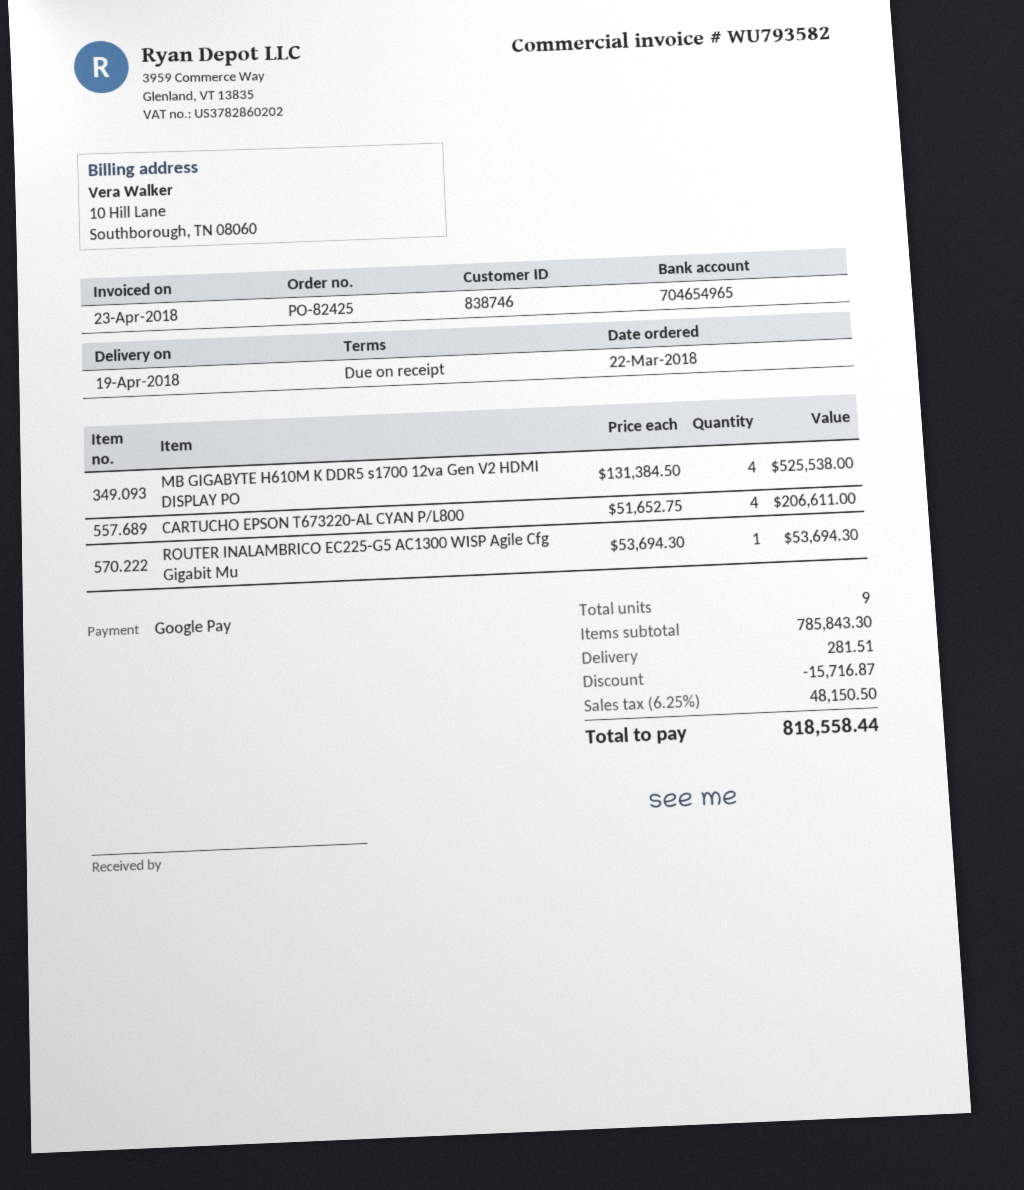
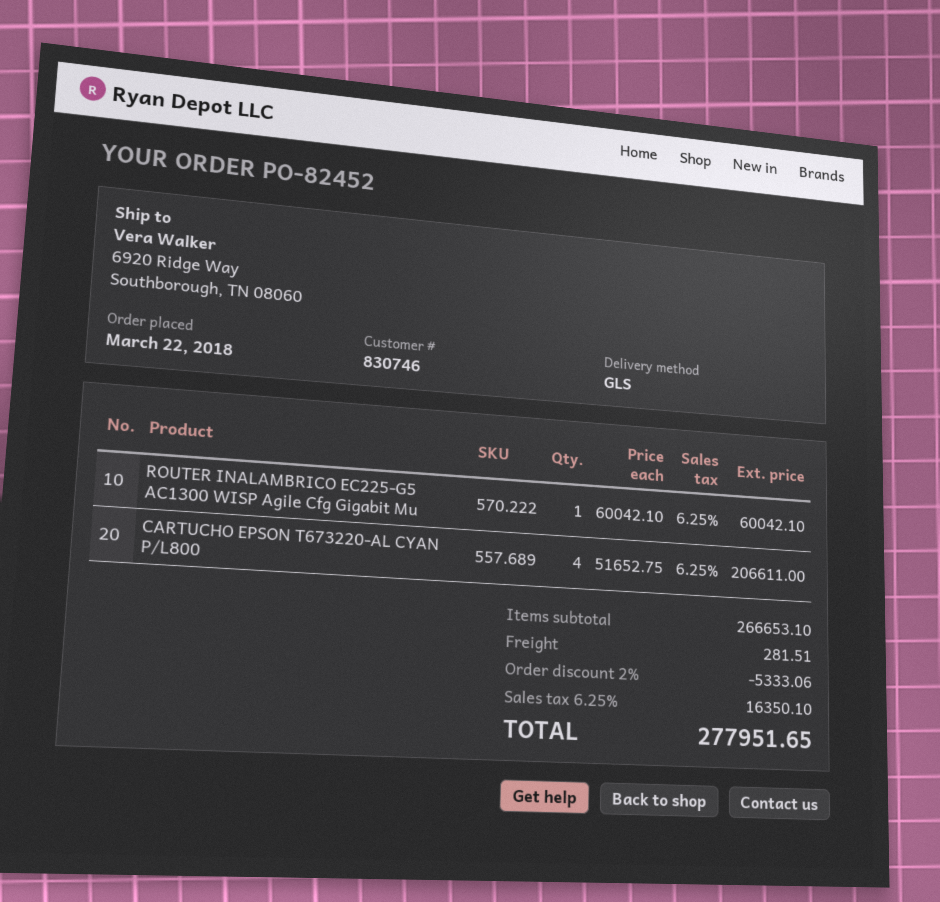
order number: PO-82425 -> PO-82452
customer number: 838746 -> 830746
MB GIGABYTE H610M K DDR5 s1700 12va Gen V2 HDMI DISPLAY PO: 4 x 131384.50 = 525538.00 -> none
ROUTER INALAMBRICO EC225-G5 AC1300 WISP Agile Cfg Gigabit Mu: 1 x 53694.30 = 53694.30 -> 1 x 60042.10 = 60042.10
subtotal: 785843.30 -> 266653.10
discount: 15716.87 -> 5333.06
tax: 6.25% = 48150.50 -> 6.25% = 16350.10
total: 818558.44 -> 277951.65

